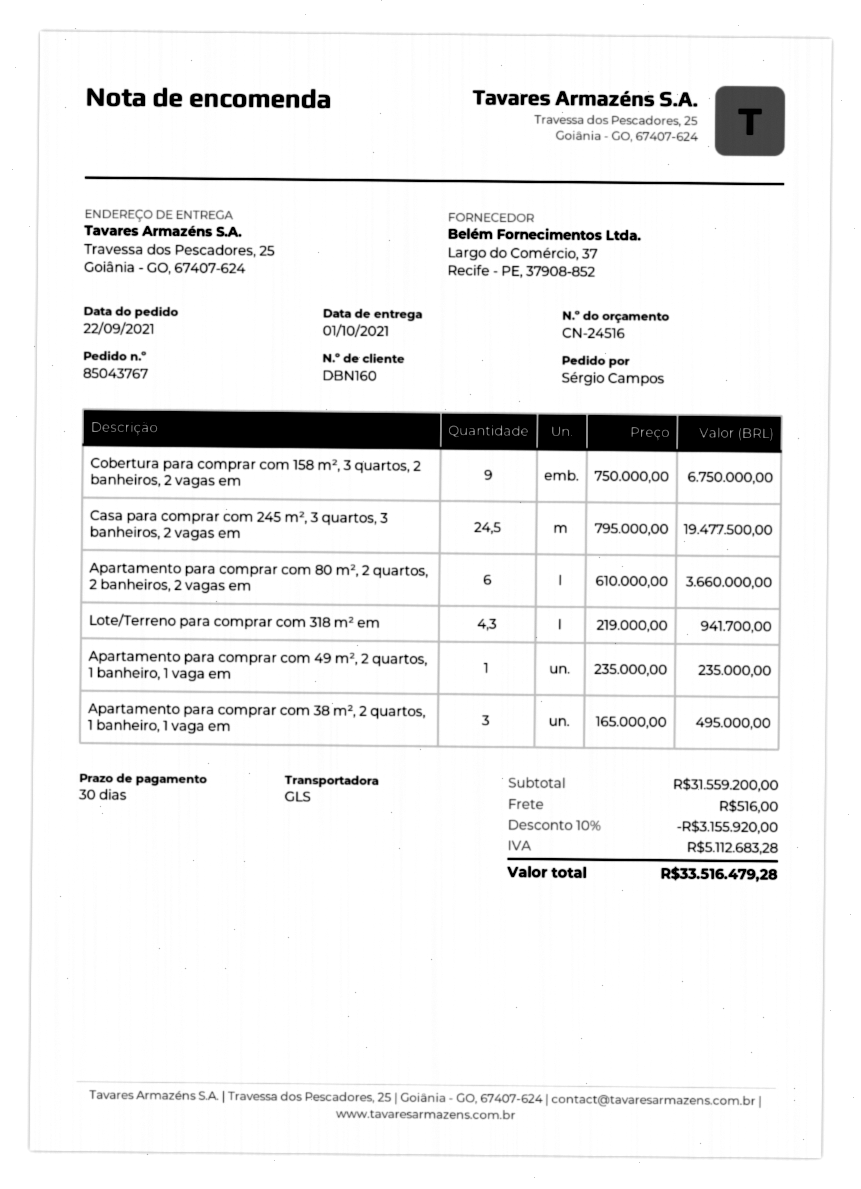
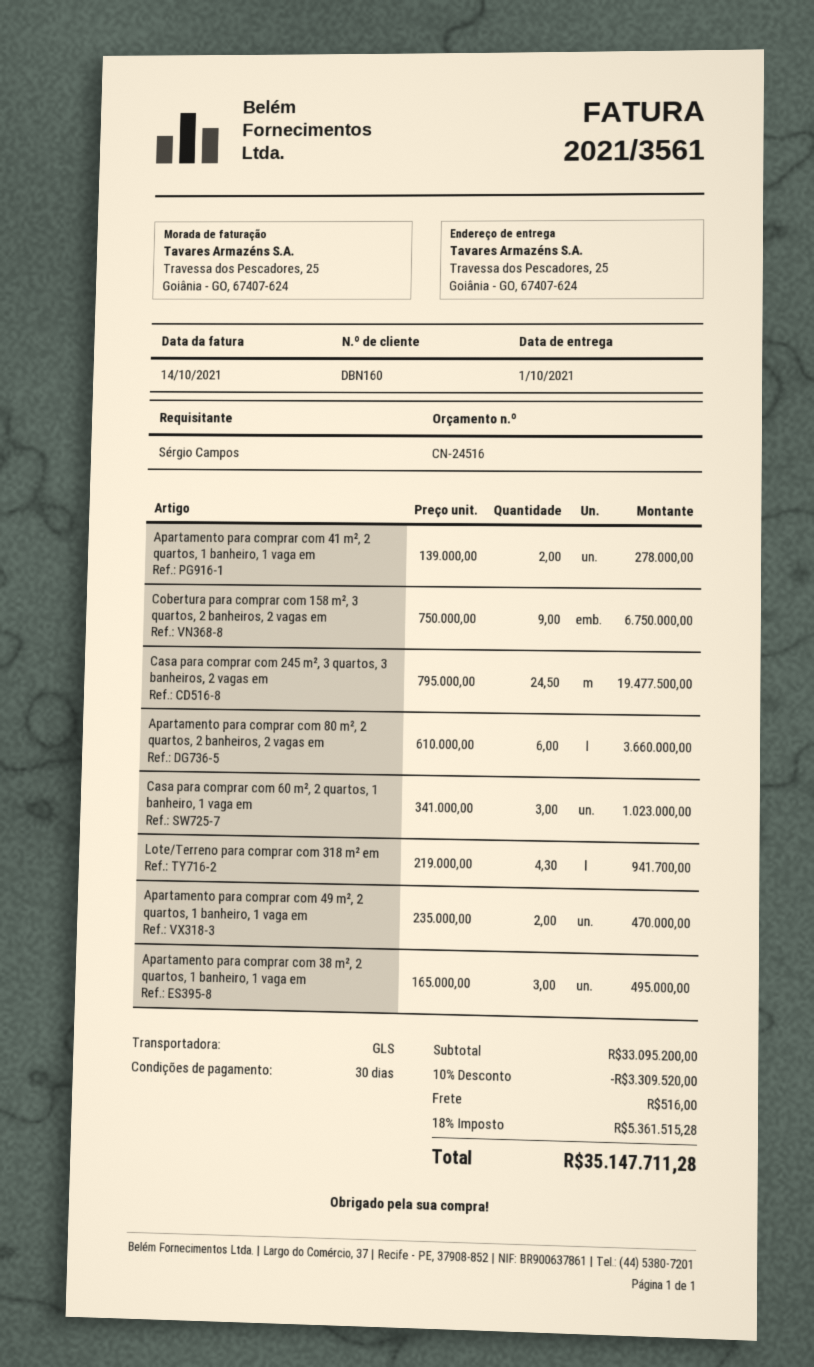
Apartamento para comprar com 49 m², 2 quartos, 1 banheiro, 1 vaga em: 1 x 235000.00 = 235000.00 -> 2 x 235000.00 = 470000.00
Apartamento para comprar com 41 m², 2 quartos, 1 banheiro, 1 vaga em: none -> 2 x 139000.00 = 278000.00
Casa para comprar com 60 m², 2 quartos, 1 banheiro, 1 vaga em: none -> 3 x 341000.00 = 1023000.00
subtotal: 31559200.00 -> 33095200.00
discount: 10% = 3155920.00 -> 10% = 3309520.00
tax: 5112683.28 -> 5361515.28
total: 33516479.28 -> 35147711.28

